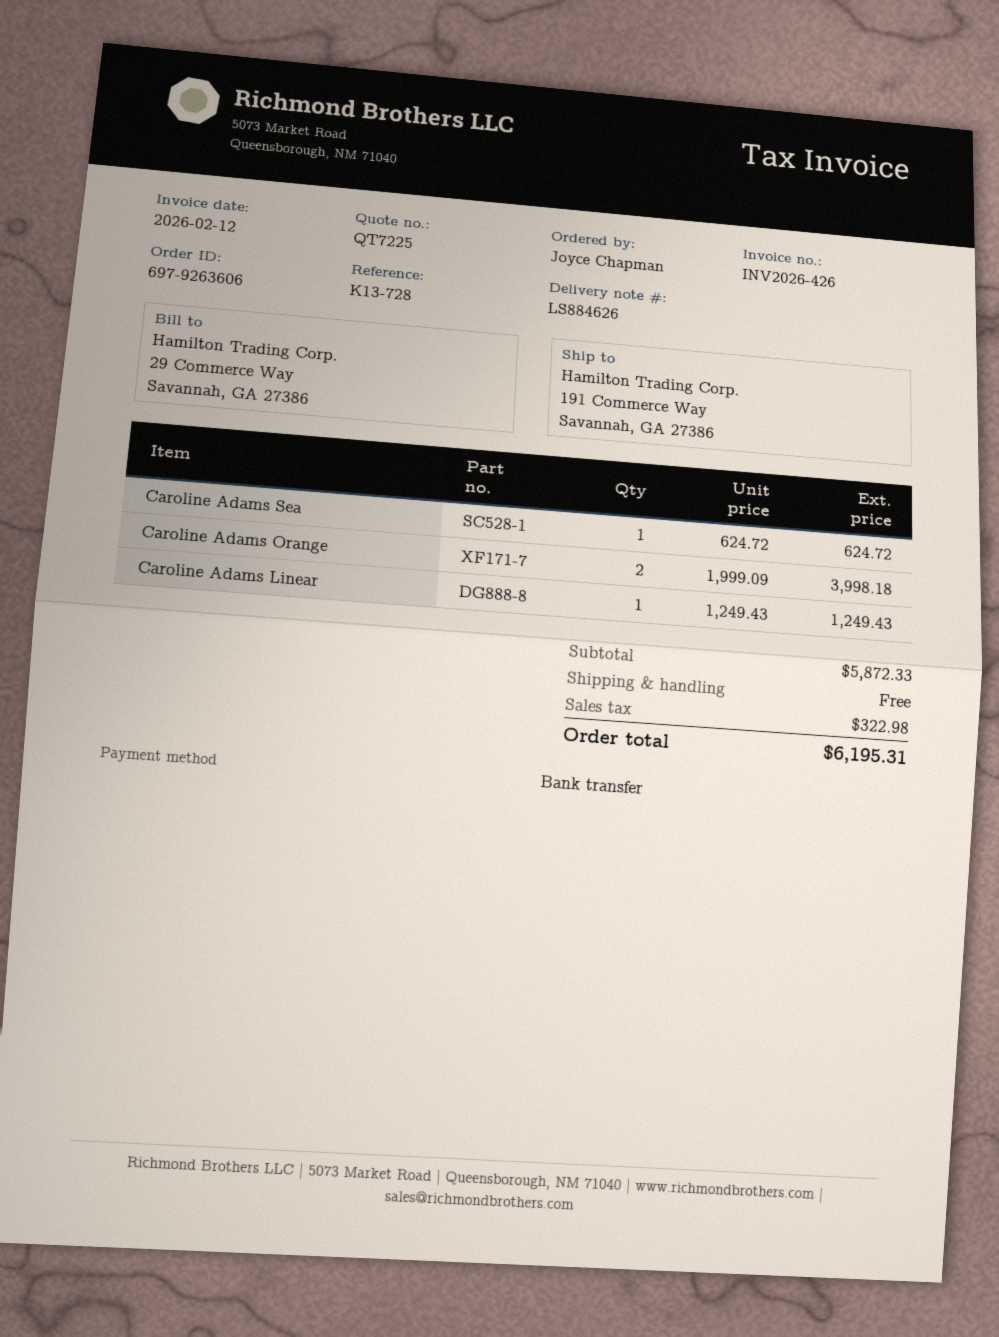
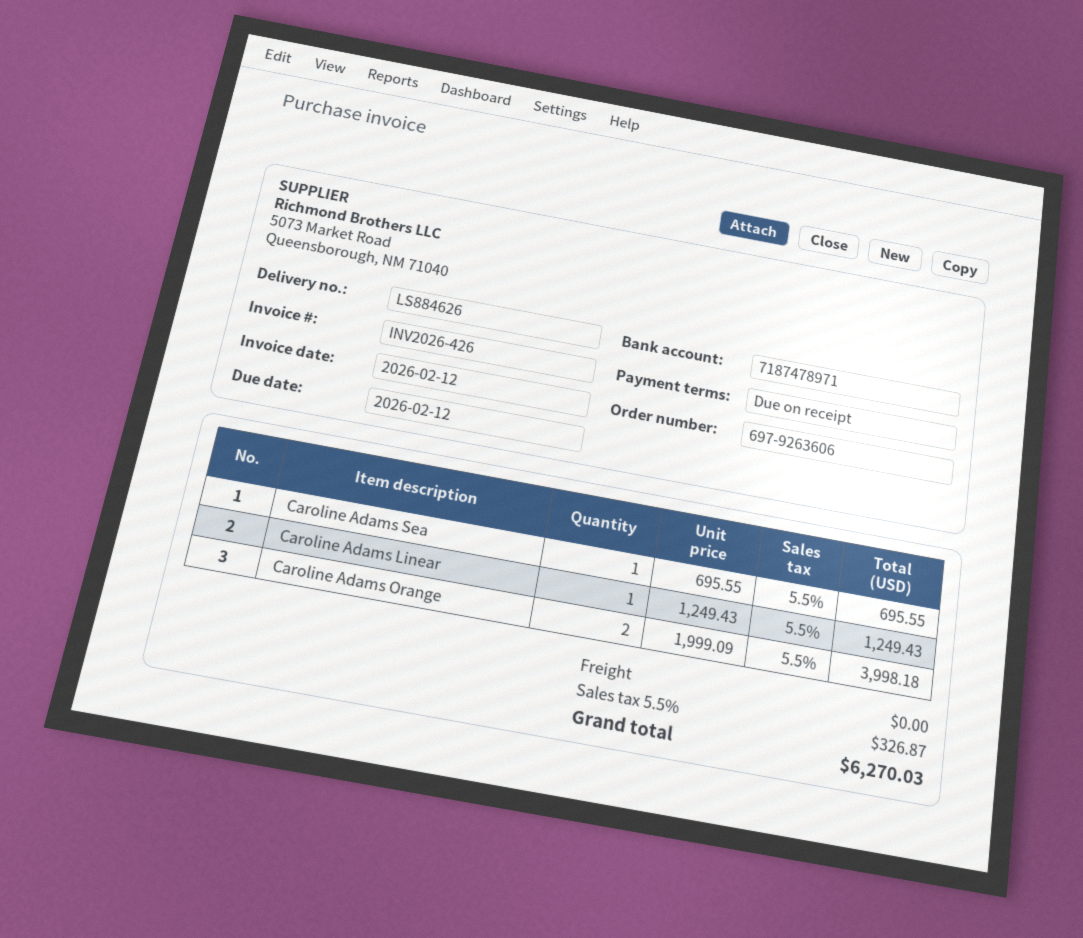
Caroline Adams Sea: 1 x 624.72 = 624.72 -> 1 x 695.55 = 695.55
tax: 322.98 -> 326.87
total: 6195.31 -> 6270.03

